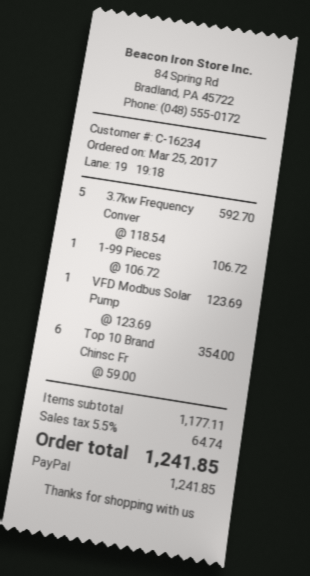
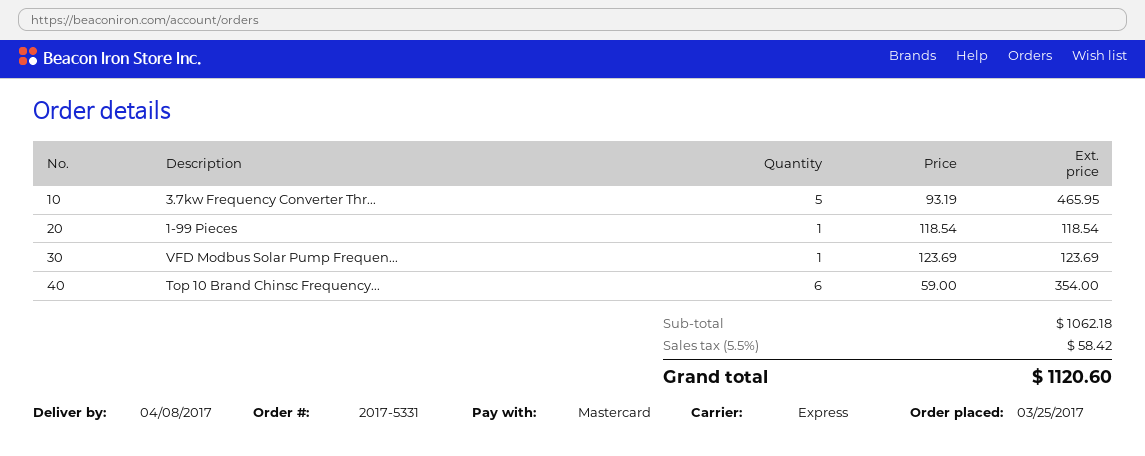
payment method: PayPal -> Mastercard
3.7kw Frequency Conver: 5 x 118.54 = 592.70 -> 5 x 93.19 = 465.95
1-99 Pieces: 1 x 106.72 = 106.72 -> 1 x 118.54 = 118.54
subtotal: 1177.11 -> 1062.18
tax: 5.5% = 64.74 -> 5.5% = 58.42
total: 1241.85 -> 1120.60

